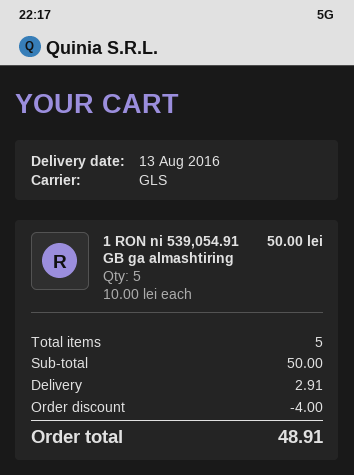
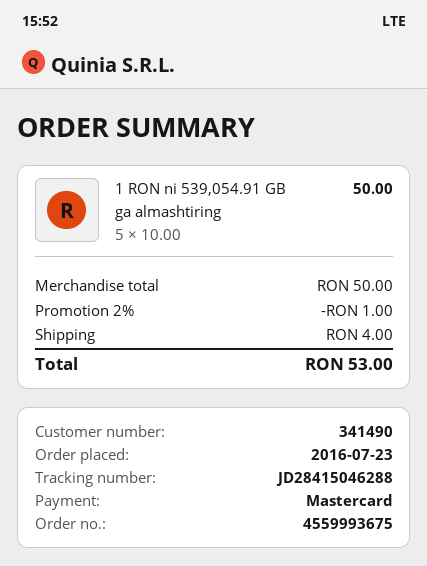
discount: 4.00 -> 1.00
shipping: 2.91 -> 4.00
total: 48.91 -> 53.00

